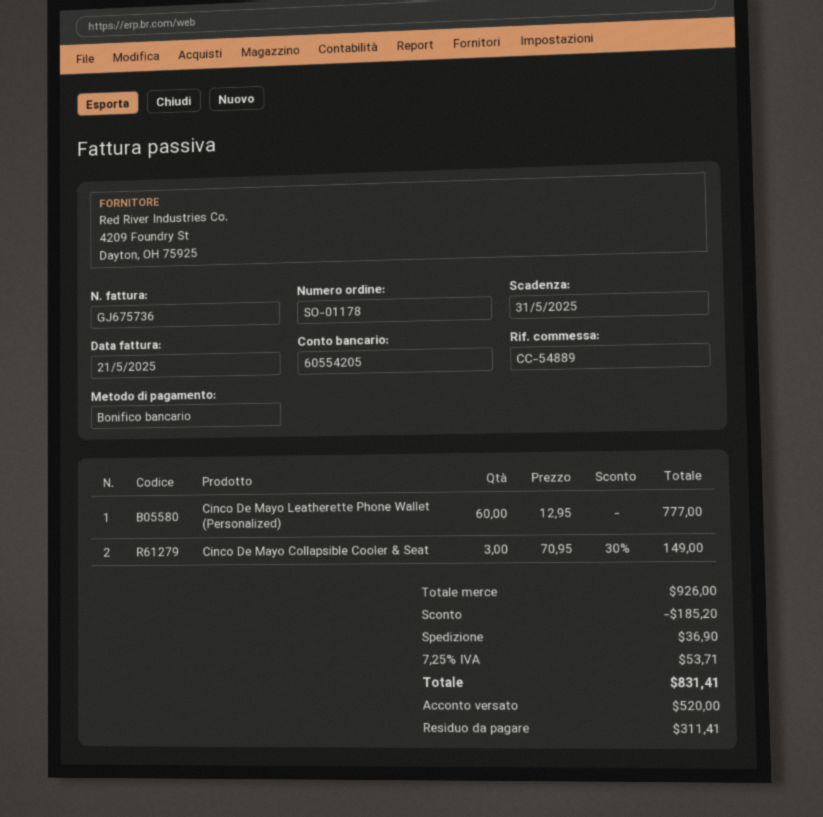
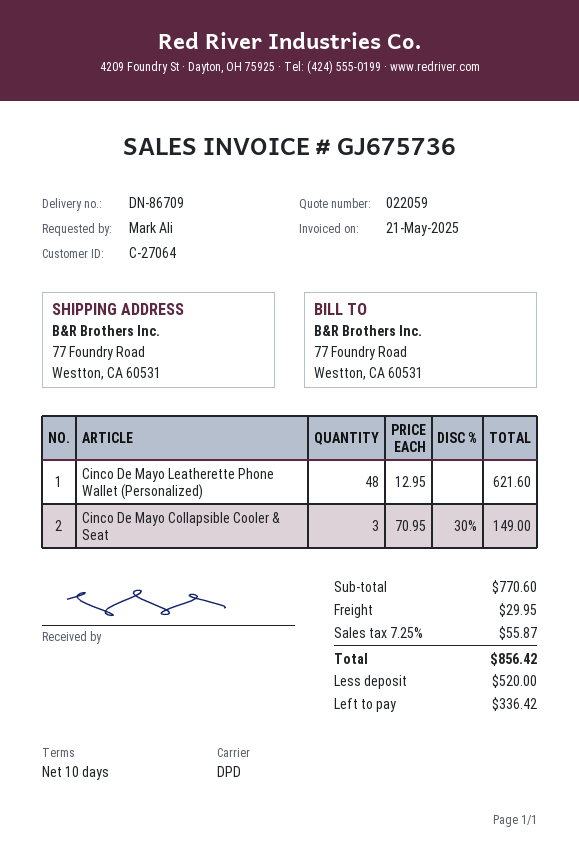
Cinco De Mayo Leatherette Phone Wallet (Personalized): 60 x 12.95 = 777.00 -> 48 x 12.95 = 621.60
subtotal: 926.00 -> 770.60
discount: 185.20 -> none
shipping: 36.90 -> 29.95
tax: 7.25% = 53.71 -> 7.25% = 55.87
total: 831.41 -> 856.42
balance: 311.41 -> 336.42

